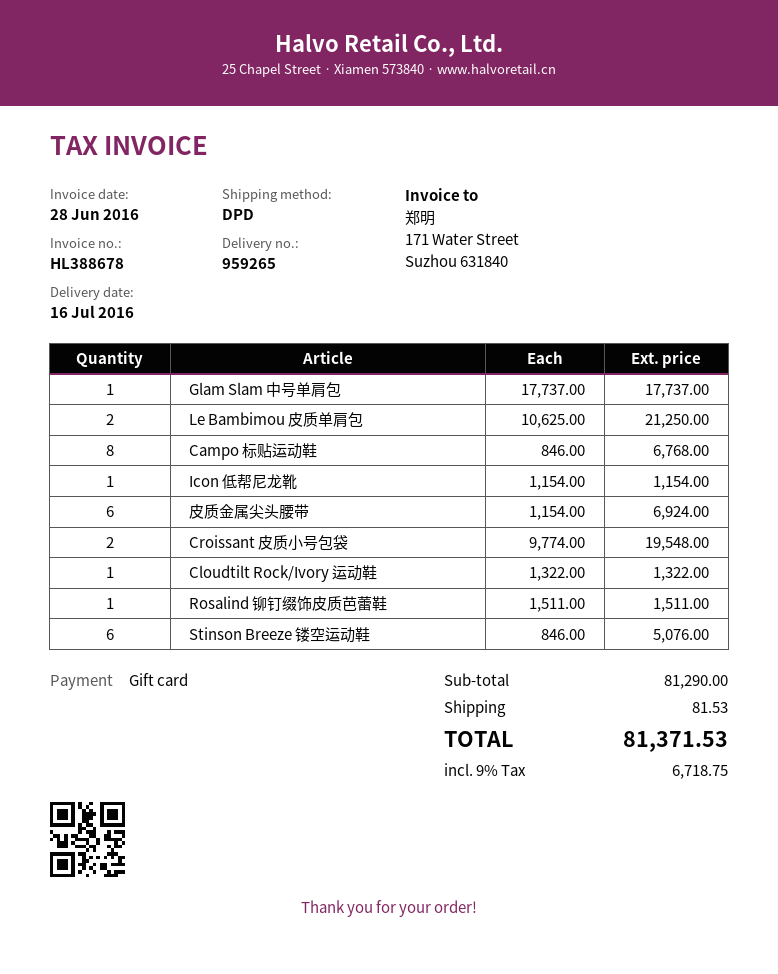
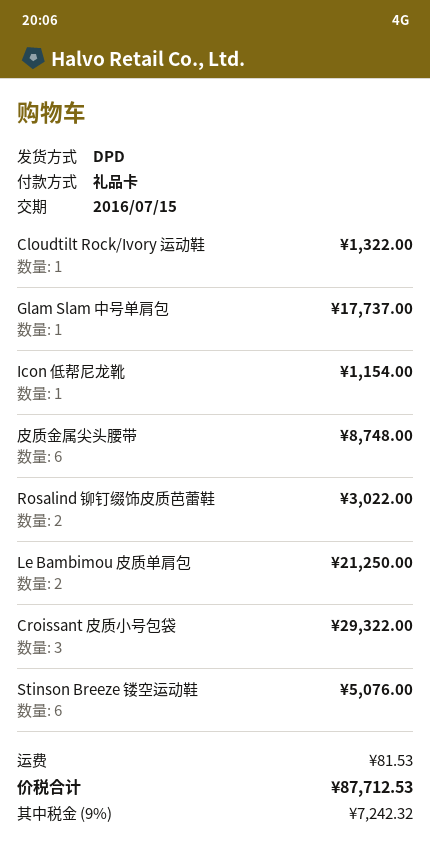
delivery date: 2016-07-16 -> 2016-07-15
Campo 标贴运动鞋: 8 for 6768.00 -> none
皮质金属尖头腰带: 6 for 6924.00 -> 6 for 8748.00
Croissant 皮质小号包袋: 2 for 19548.00 -> 3 for 29322.00
Rosalind 铆钉缀饰皮质芭蕾鞋: 1 for 1511.00 -> 2 for 3022.00
tax: 9% = 6718.75 -> 9% = 7242.32
total: 81371.53 -> 87712.53

